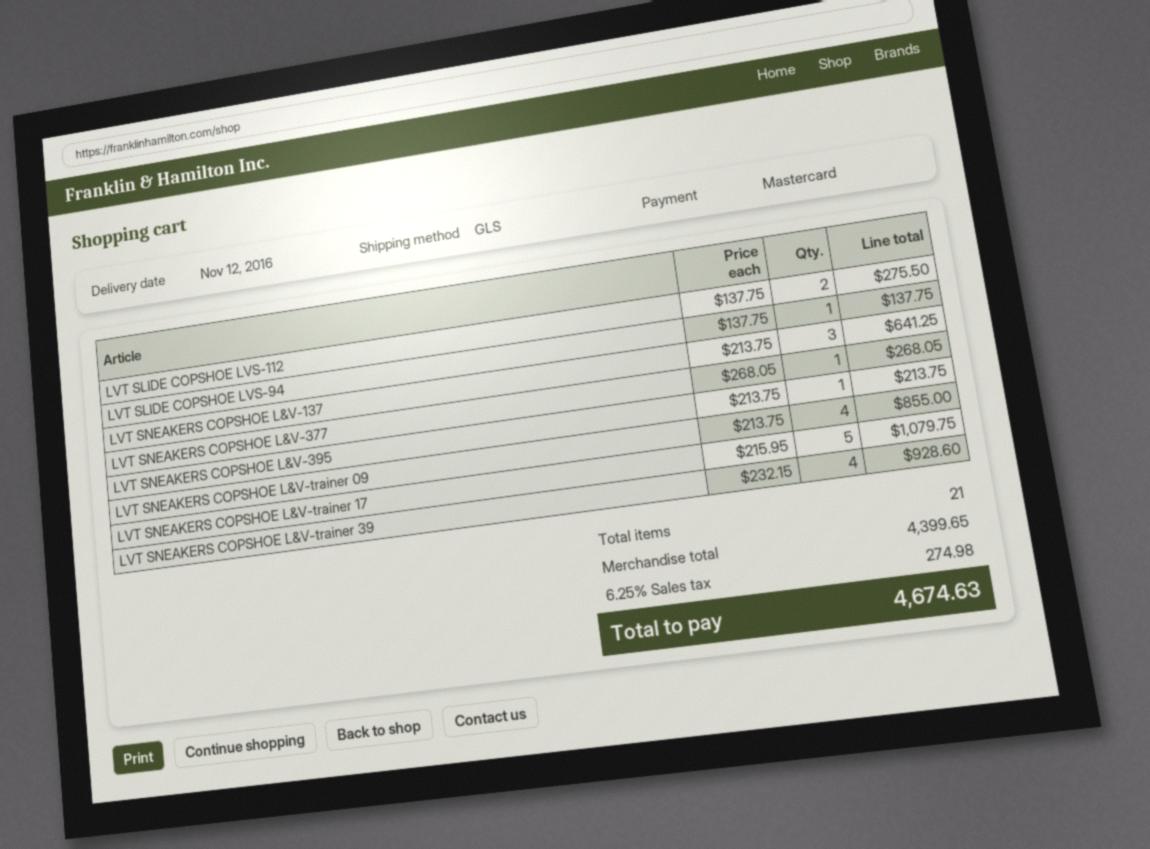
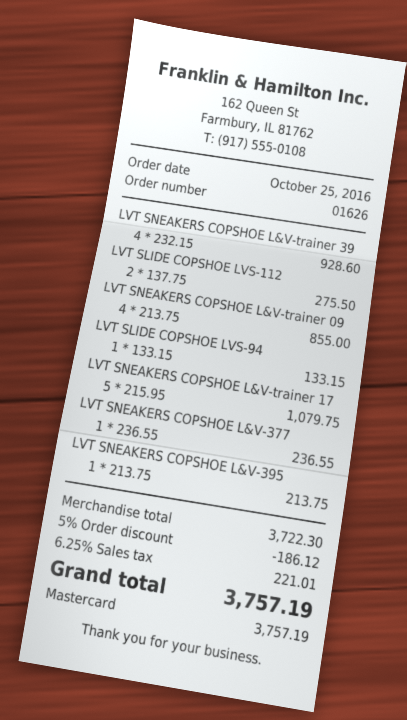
LVT SLIDE COPSHOE LVS-94: 1 x 137.75 = 137.75 -> 1 x 133.15 = 133.15
LVT SNEAKERS COPSHOE L&V-137: 3 x 213.75 = 641.25 -> none
LVT SNEAKERS COPSHOE L&V-377: 1 x 268.05 = 268.05 -> 1 x 236.55 = 236.55
subtotal: 4399.65 -> 3722.30
discount: none -> 5% = 186.12
tax: 6.25% = 274.98 -> 6.25% = 221.01
total: 4674.63 -> 3757.19

